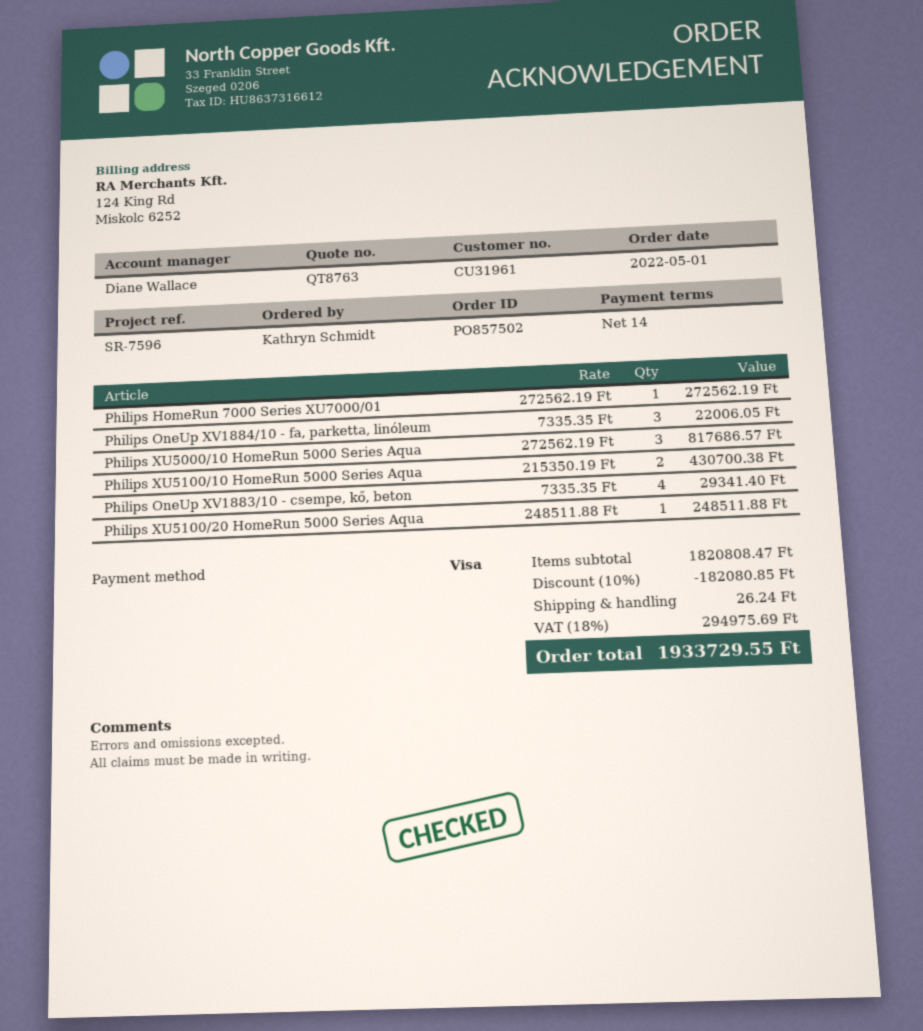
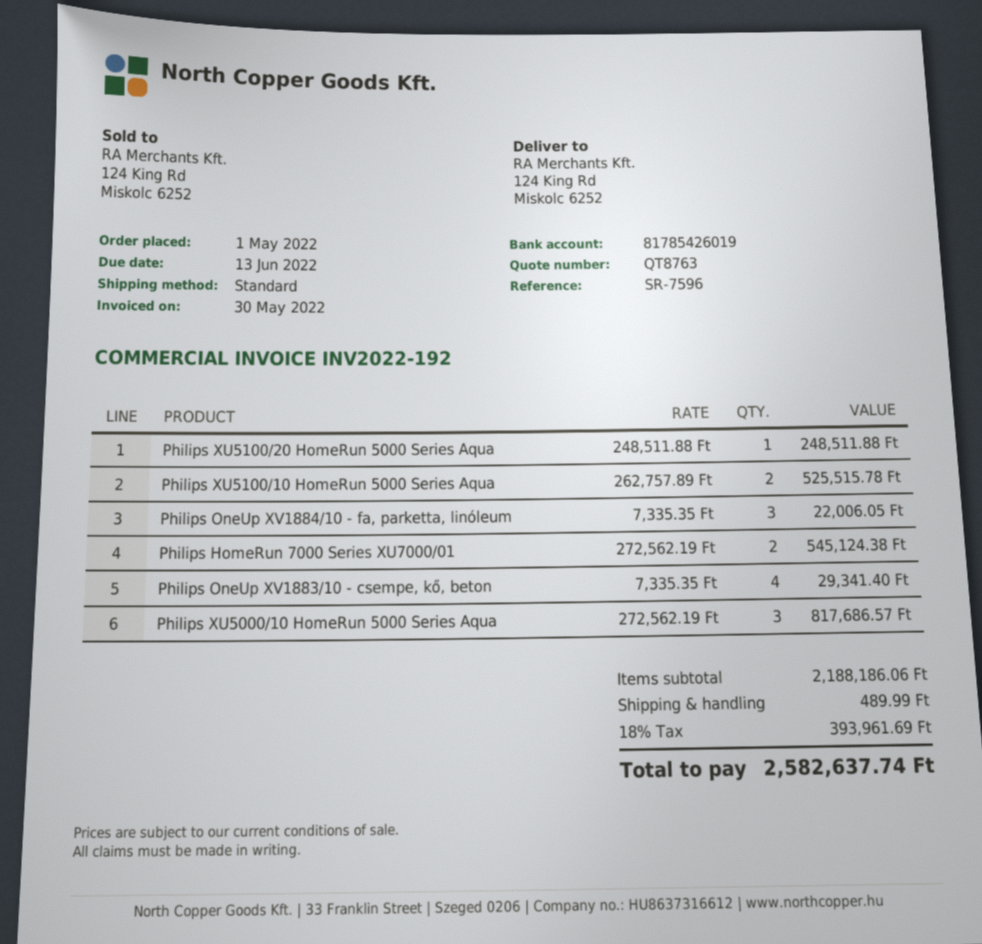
Philips HomeRun 7000 Series XU7000/01: 1 x 272562.19 = 272562.19 -> 2 x 272562.19 = 545124.38
Philips XU5100/10 HomeRun 5000 Series Aqua: 2 x 215350.19 = 430700.38 -> 2 x 262757.89 = 525515.78
subtotal: 1820808.47 -> 2188186.06
discount: 10% = 182080.85 -> none
shipping: 26.24 -> 489.99
tax: 18% = 294975.69 -> 18% = 393961.69
total: 1933729.55 -> 2582637.74

